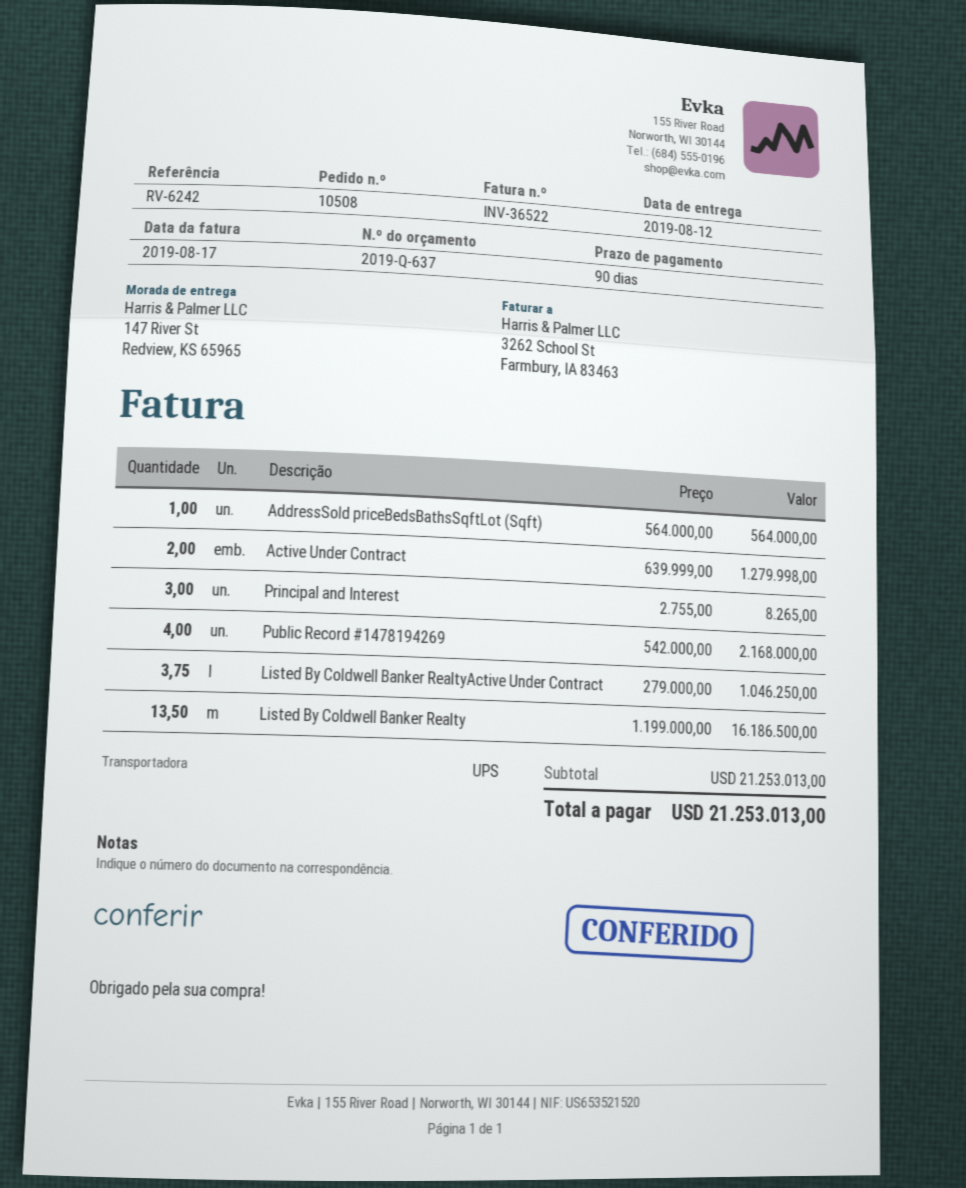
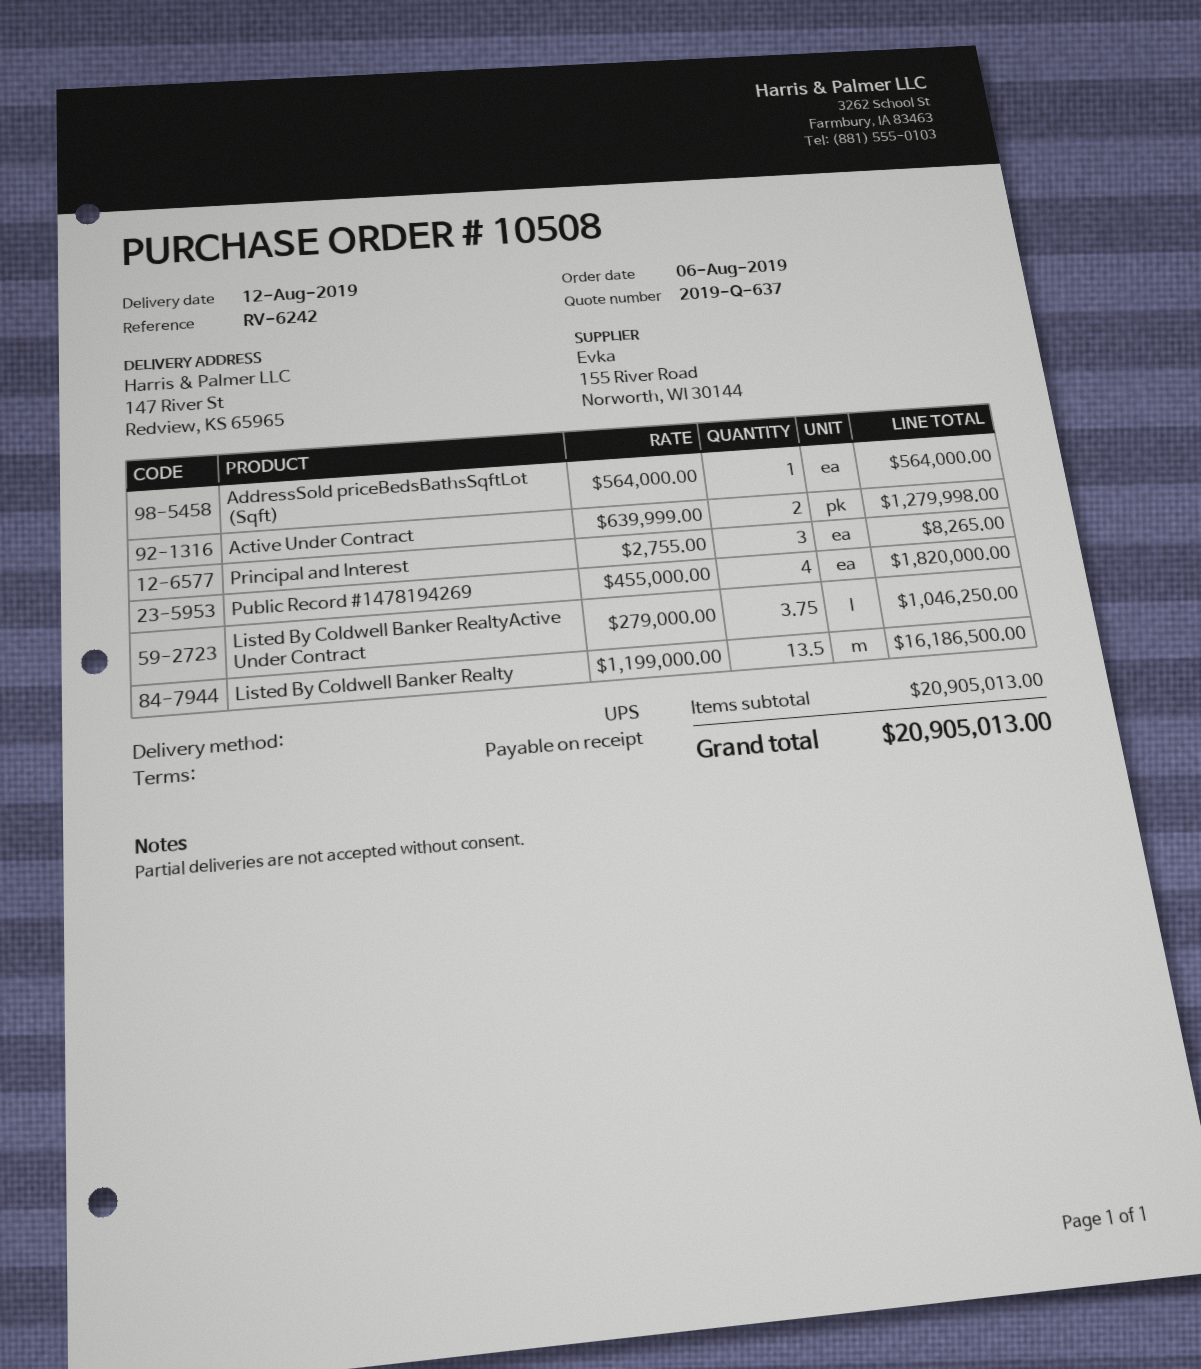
payment terms: 90 days -> on receipt
Public Record #1478194269: 4 x 542000.00 = 2168000.00 -> 4 x 455000.00 = 1820000.00
subtotal: 21253013.00 -> 20905013.00
total: 21253013.00 -> 20905013.00

